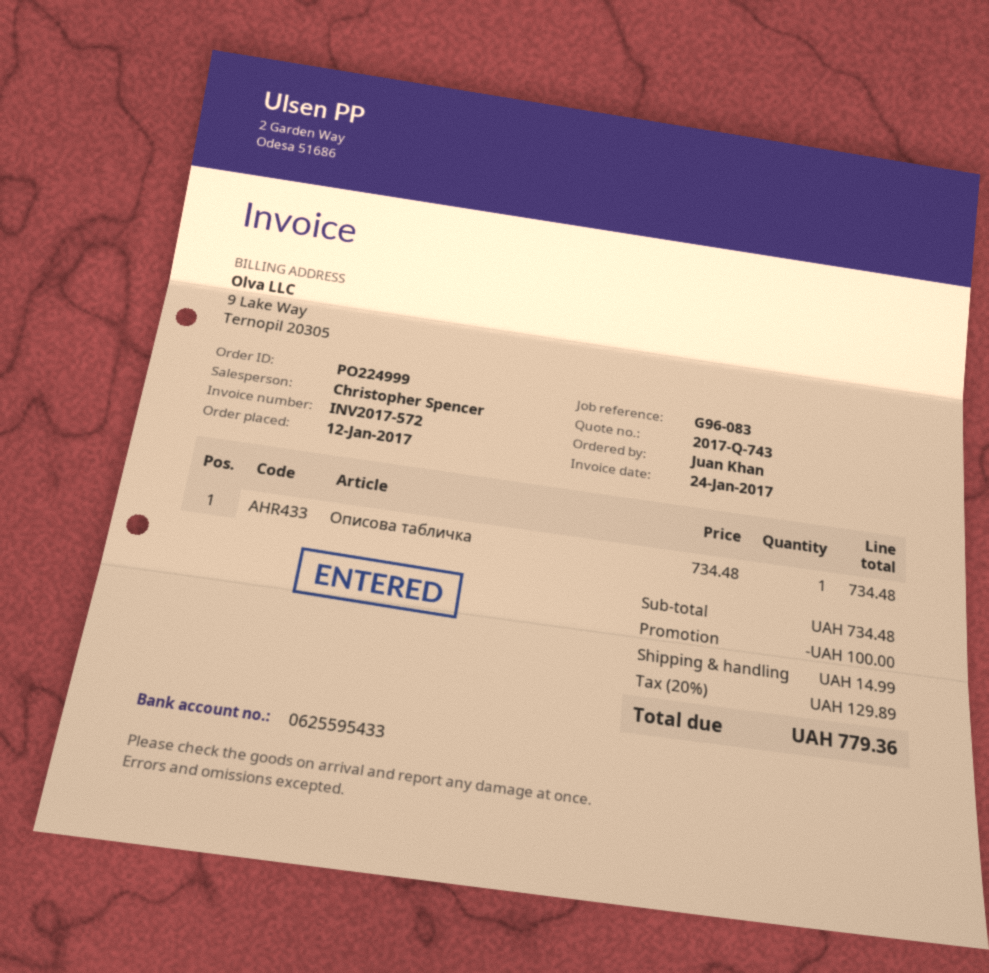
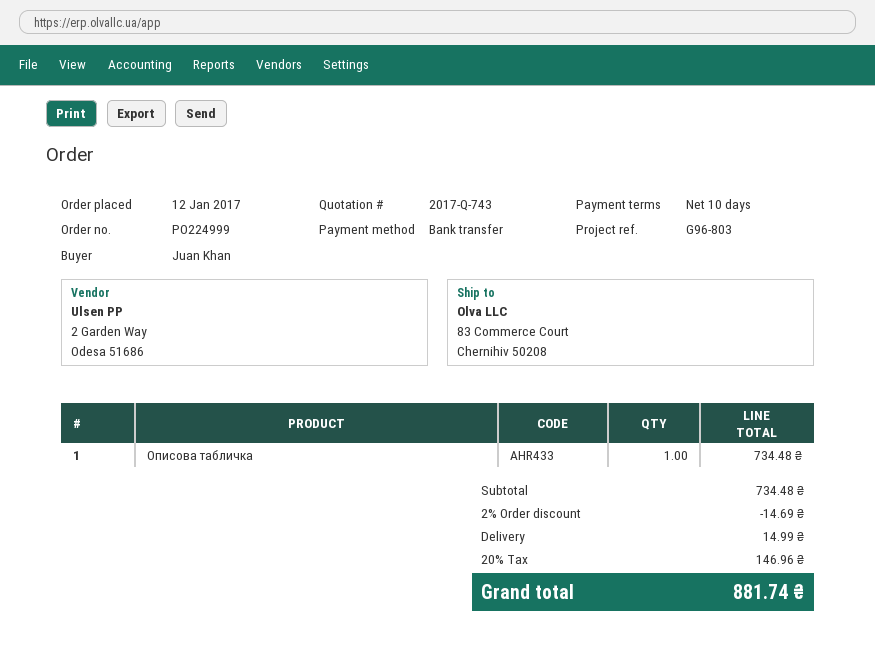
reference: G96-083 -> G96-803
discount: 100.00 -> 14.69
tax: 20% = 129.89 -> 20% = 146.96
total: 779.36 -> 881.74

